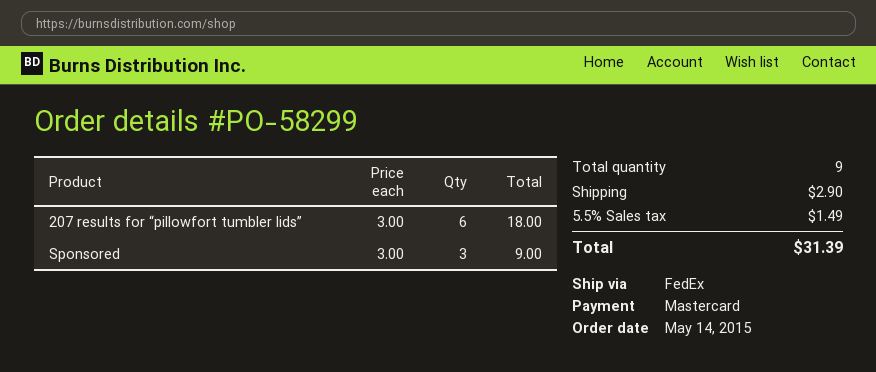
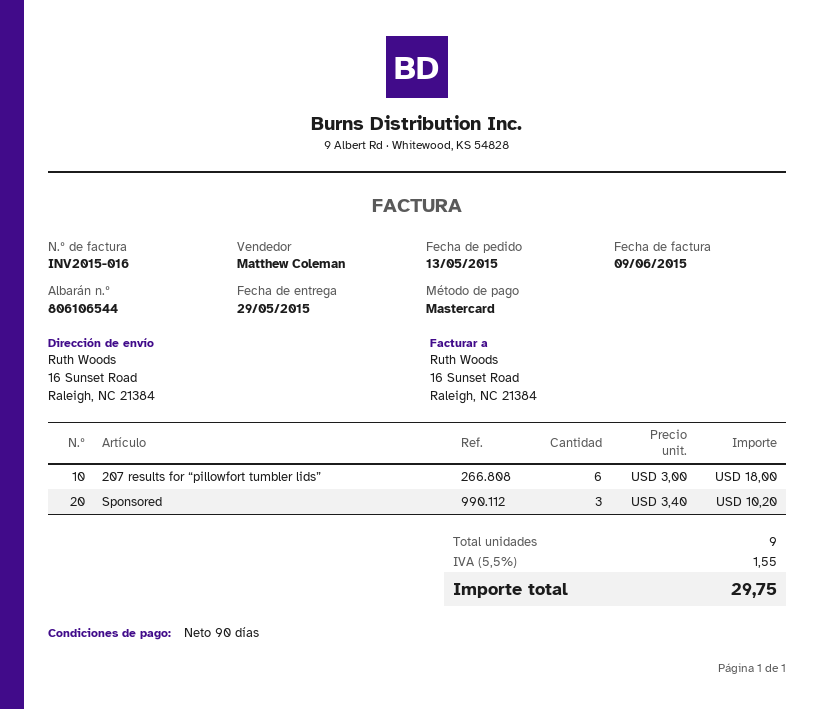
order date: 2015-05-14 -> 2015-05-13
Sponsored: 3 x 3.00 = 9.00 -> 3 x 3.40 = 10.20
shipping: 2.90 -> none
tax: 5.5% = 1.49 -> 5.5% = 1.55
total: 31.39 -> 29.75

